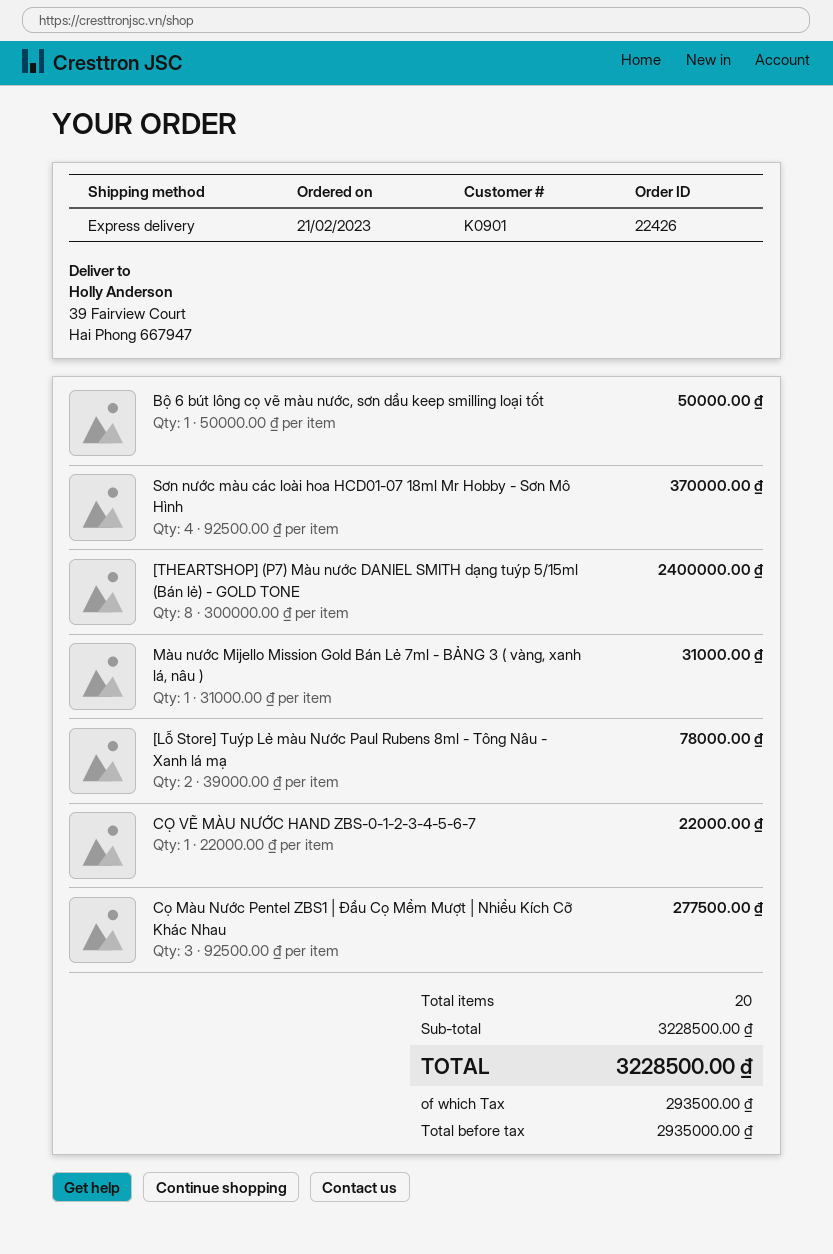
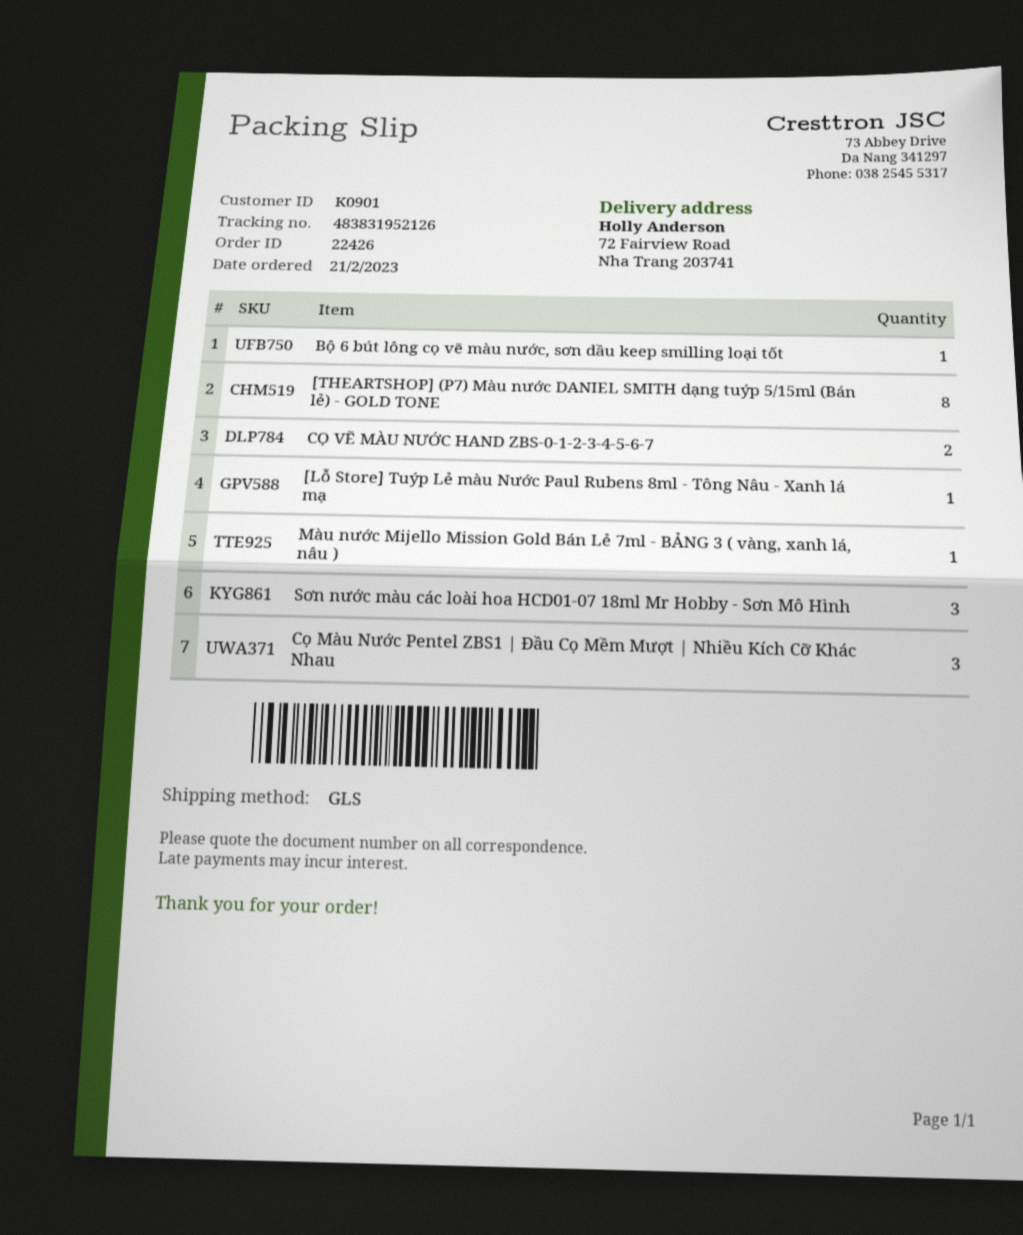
shipping method: express -> GLS
ship to: 39 Fairview Court, Hai Phong 667947 -> 72 Fairview Road, Nha Trang 203741
Sơn nước màu các loài hoa HCD01-07 18ml Mr Hobby - Sơn Mô Hình: 4 -> 3
[Lỗ Store] Tuýp Lẻ màu Nước Paul Rubens 8ml - Tông Nâu - Xanh lá mạ: 2 -> 1
CỌ VẼ MÀU NƯỚC HAND ZBS-0-1-2-3-4-5-6-7: 1 -> 2

